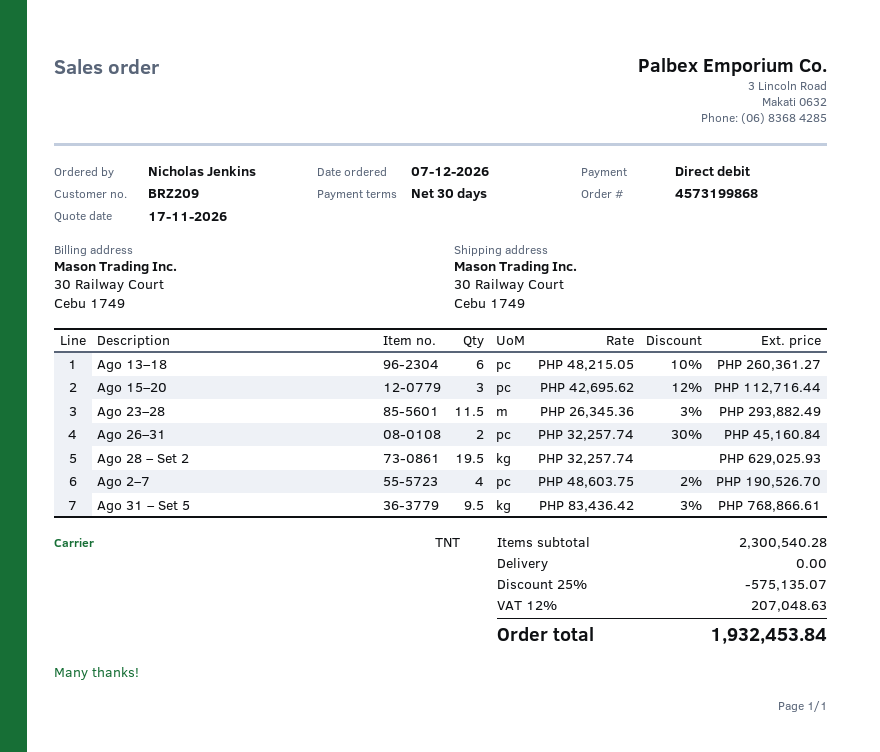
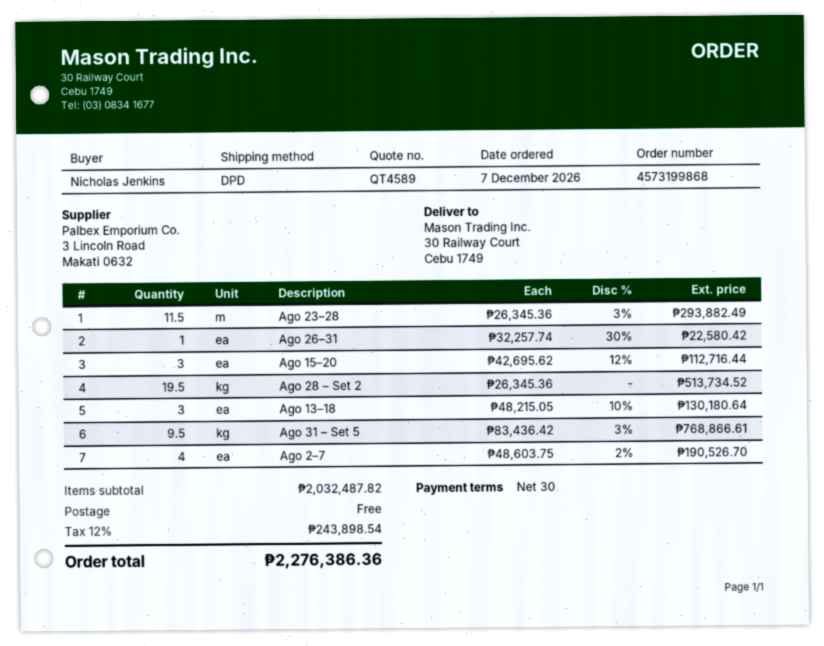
shipping method: TNT -> DPD
Ago 13–18: 6 x 48215.05 - 10% = 260361.27 -> 3 x 48215.05 - 10% = 130180.64
Ago 26–31: 2 x 32257.74 - 30% = 45160.84 -> 1 x 32257.74 - 30% = 22580.42
Ago 28 – Set 2: 19.5 x 32257.74 = 629025.93 -> 19.5 x 26345.36 = 513734.52
subtotal: 2300540.28 -> 2032487.82
discount: 25% = 575135.07 -> none
tax: 12% = 207048.63 -> 12% = 243898.54
total: 1932453.84 -> 2276386.36

